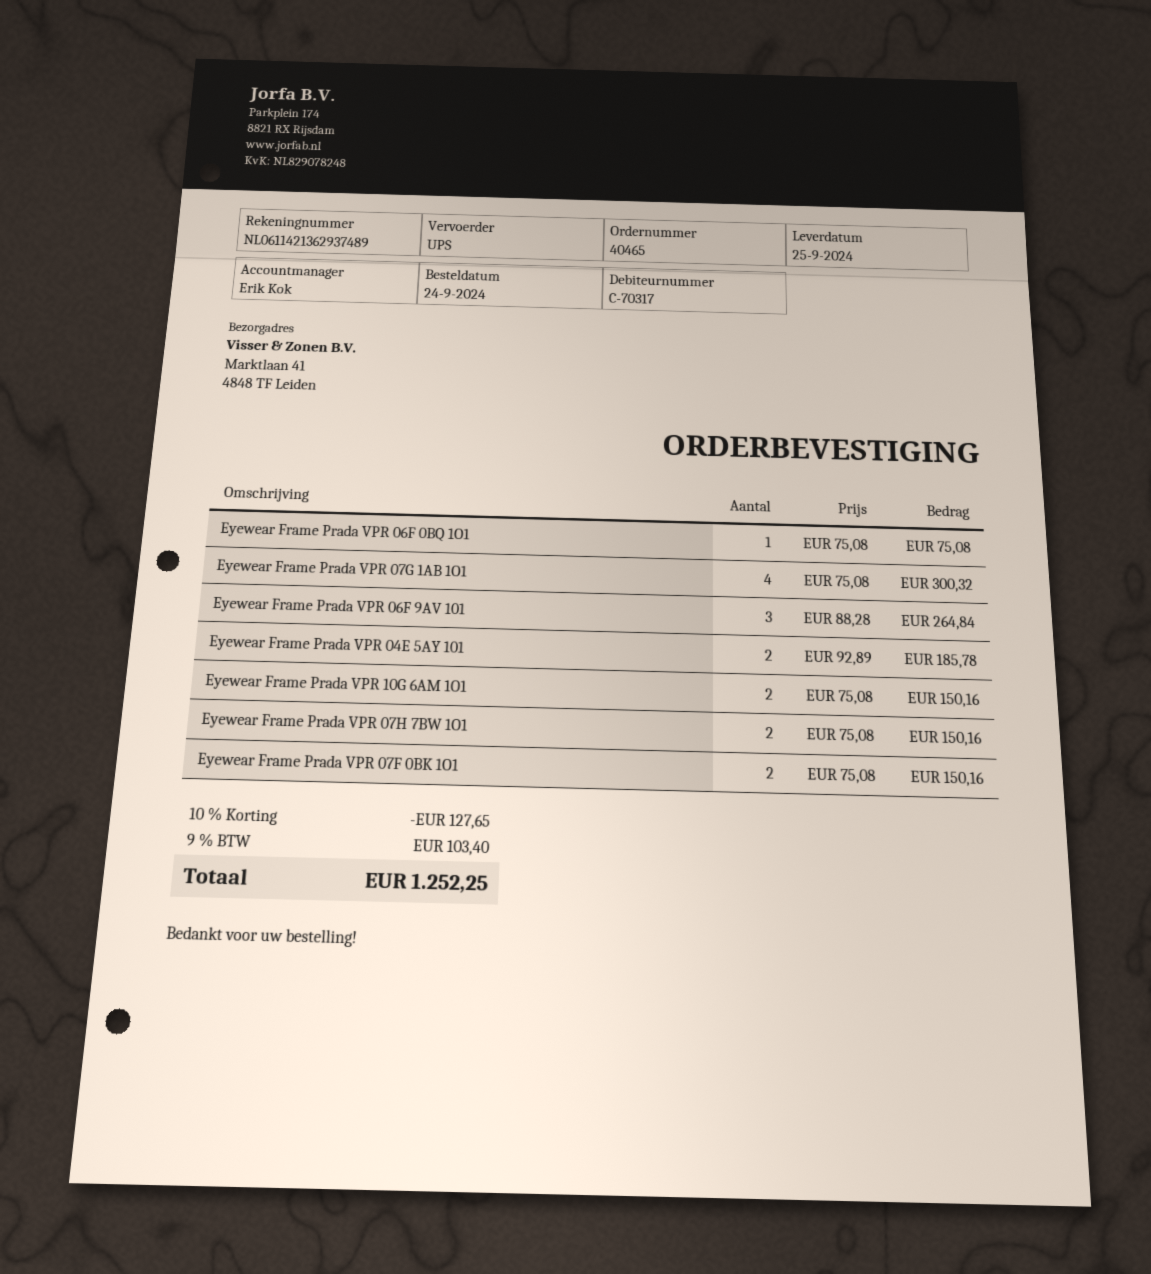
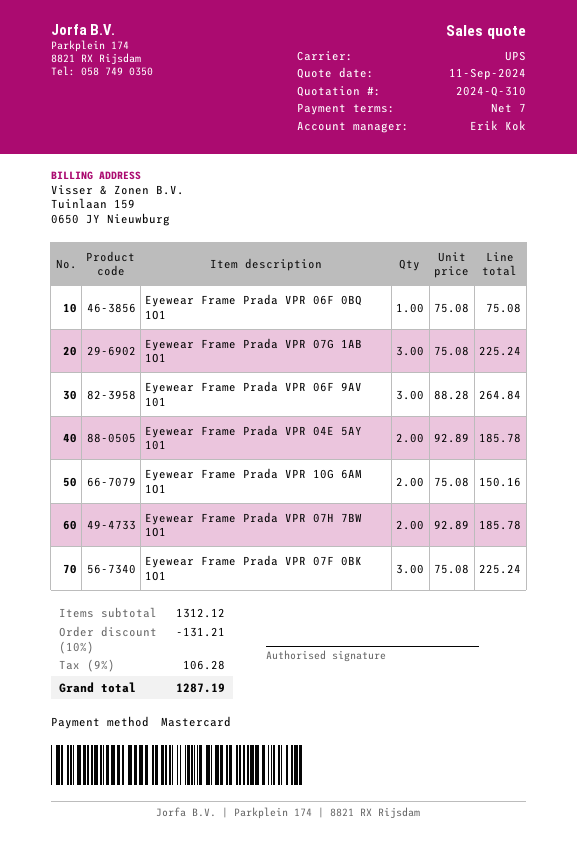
Eyewear Frame Prada VPR 07G 1AB 1O1: 4 x 75.08 = 300.32 -> 3 x 75.08 = 225.24
Eyewear Frame Prada VPR 07H 7BW 1O1: 2 x 75.08 = 150.16 -> 2 x 92.89 = 185.78
Eyewear Frame Prada VPR 07F 0BK 1O1: 2 x 75.08 = 150.16 -> 3 x 75.08 = 225.24
discount: 10% = 127.65 -> 10% = 131.21
tax: 9% = 103.40 -> 9% = 106.28
total: 1252.25 -> 1287.19

